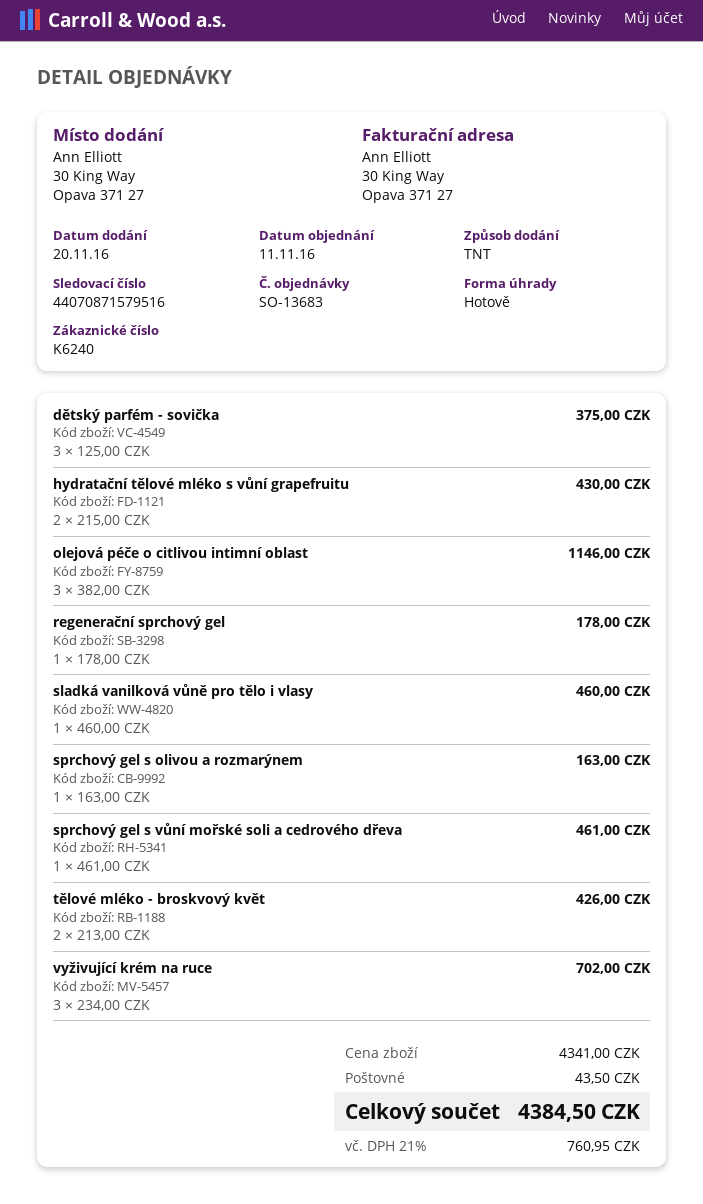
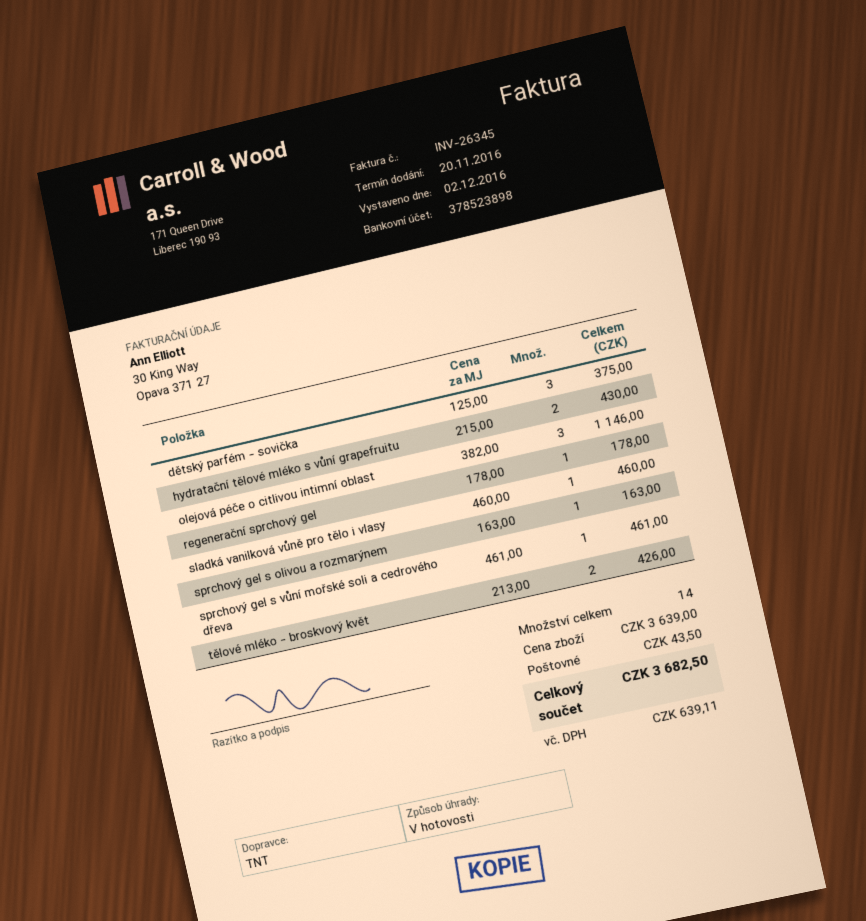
vyživující krém na ruce: 3 x 234.00 = 702.00 -> none
subtotal: 4341.00 -> 3639.00
tax: 760.95 -> 639.11
total: 4384.50 -> 3682.50

